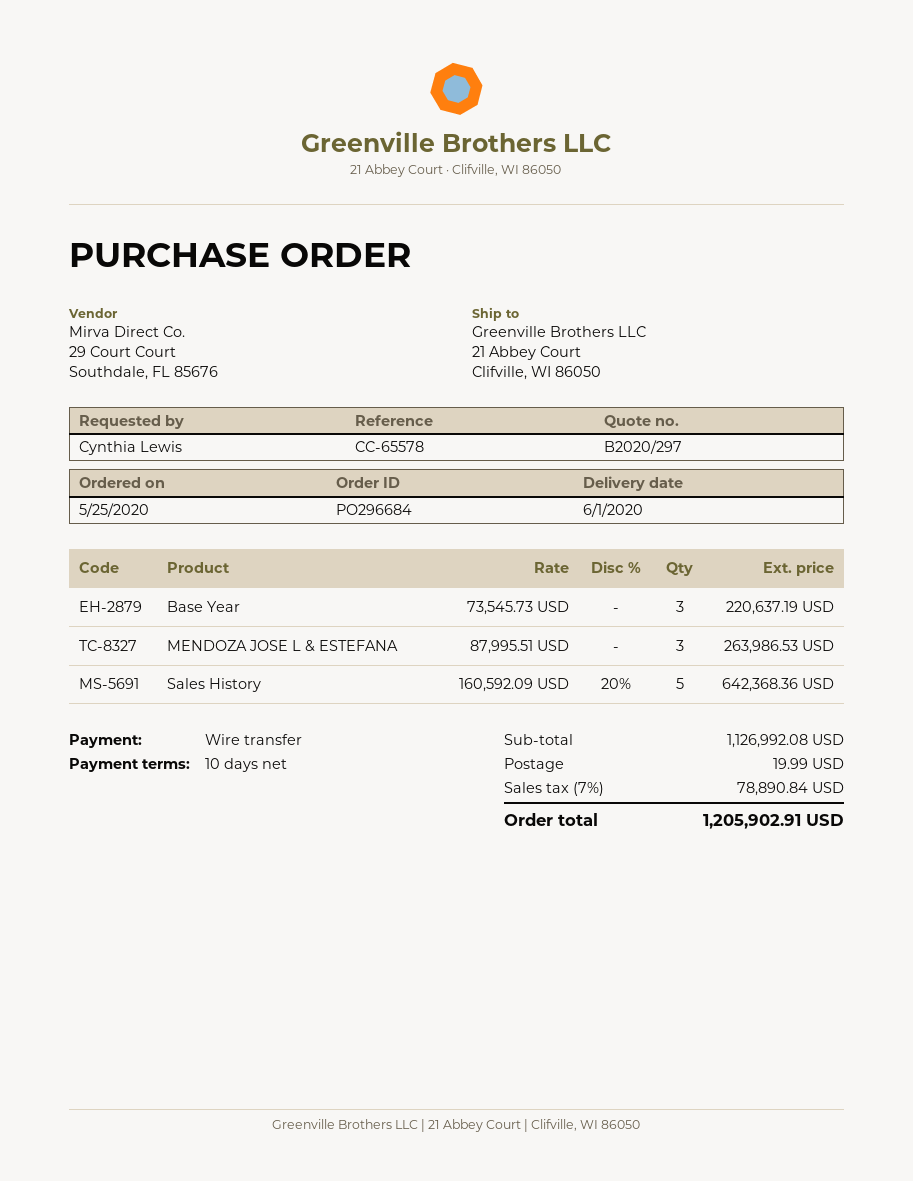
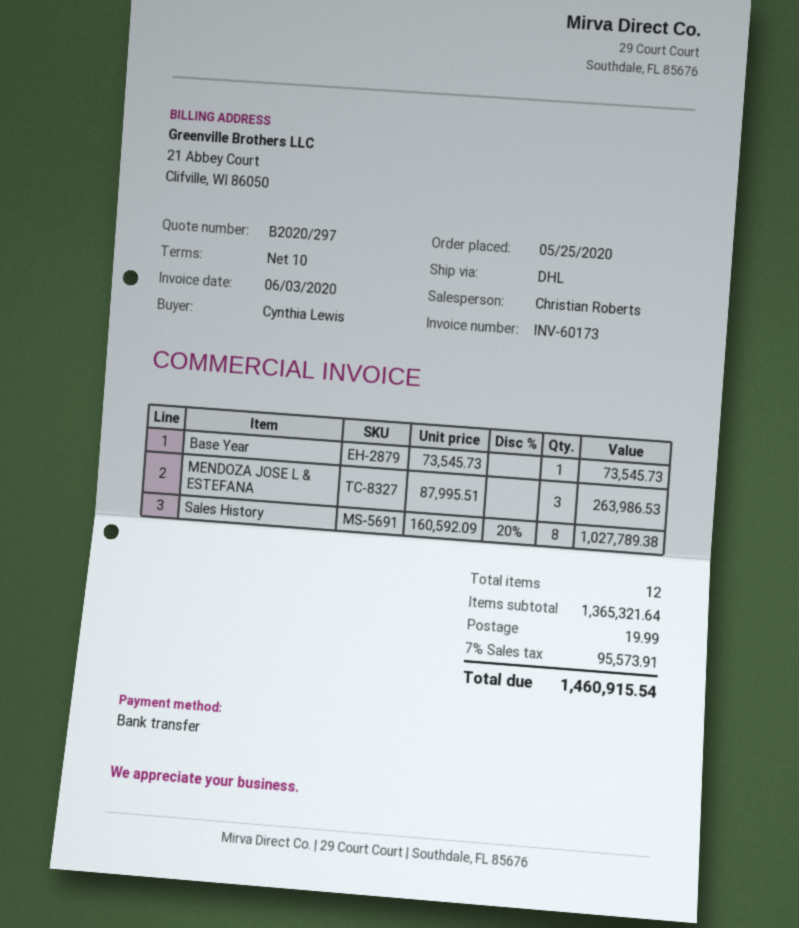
Base Year: 3 x 73545.73 = 220637.19 -> 1 x 73545.73 = 73545.73
Sales History: 5 x 160592.09 - 20% = 642368.36 -> 8 x 160592.09 - 20% = 1027789.38
subtotal: 1126992.08 -> 1365321.64
tax: 7% = 78890.84 -> 7% = 95573.91
total: 1205902.91 -> 1460915.54

